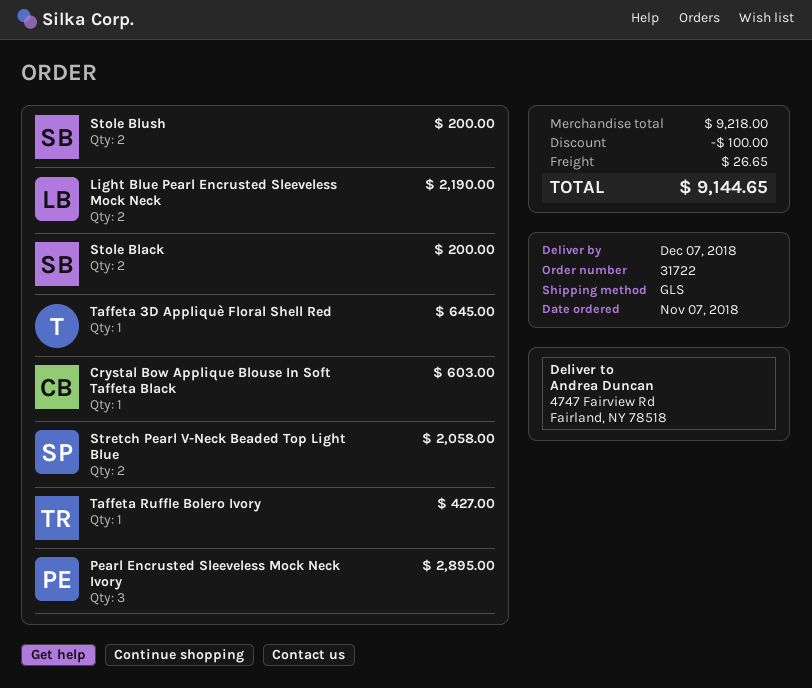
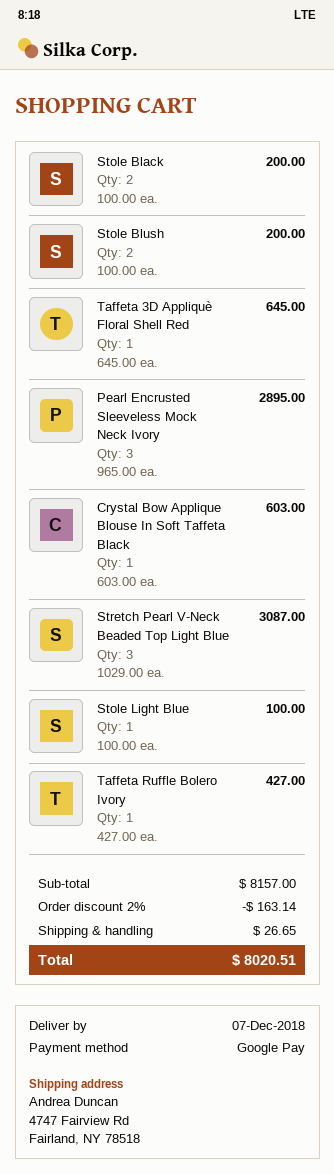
Light Blue Pearl Encrusted Sleeveless Mock Neck: 2 for 2190.00 -> none
Stretch Pearl V-Neck Beaded Top Light Blue: 2 for 2058.00 -> 3 for 3087.00
Stole Light Blue: none -> 1 for 100.00
subtotal: 9218.00 -> 8157.00
discount: 100.00 -> 163.14
total: 9144.65 -> 8020.51

